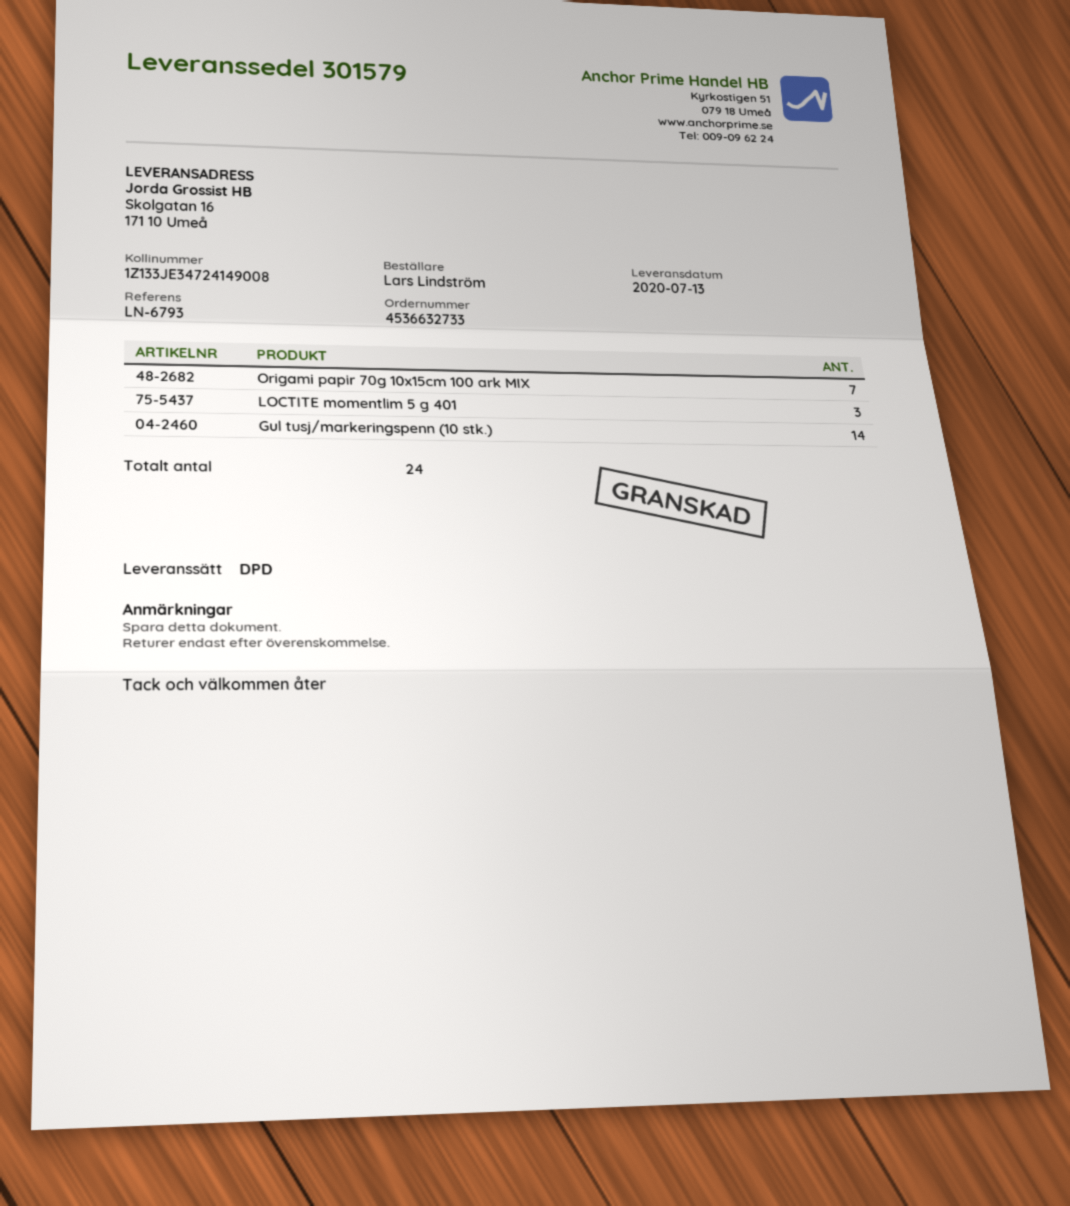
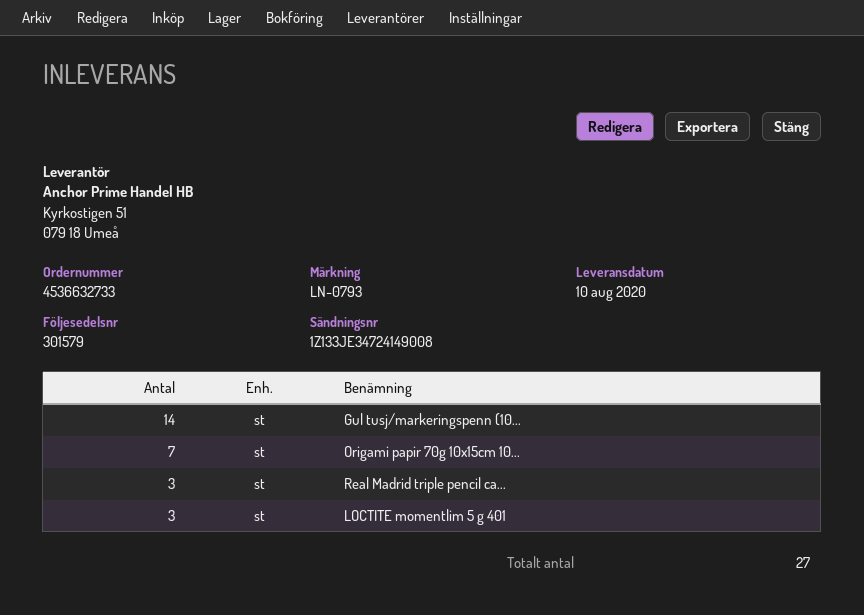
delivery date: 2020-07-13 -> 2020-08-10
reference: LN-6793 -> LN-0793
Real Madrid triple pencil ca...: none -> 3
total quantity: 24 -> 27

